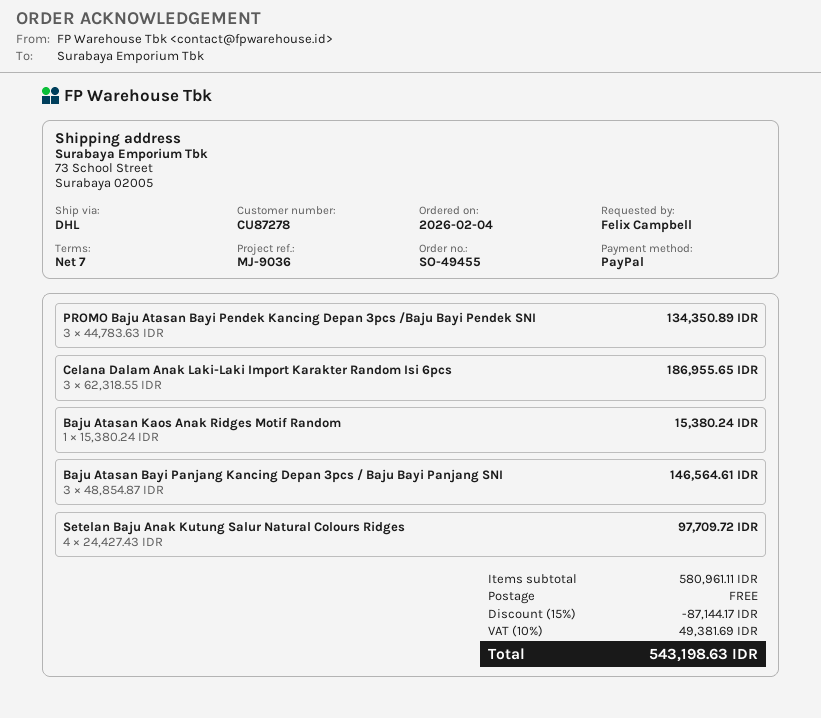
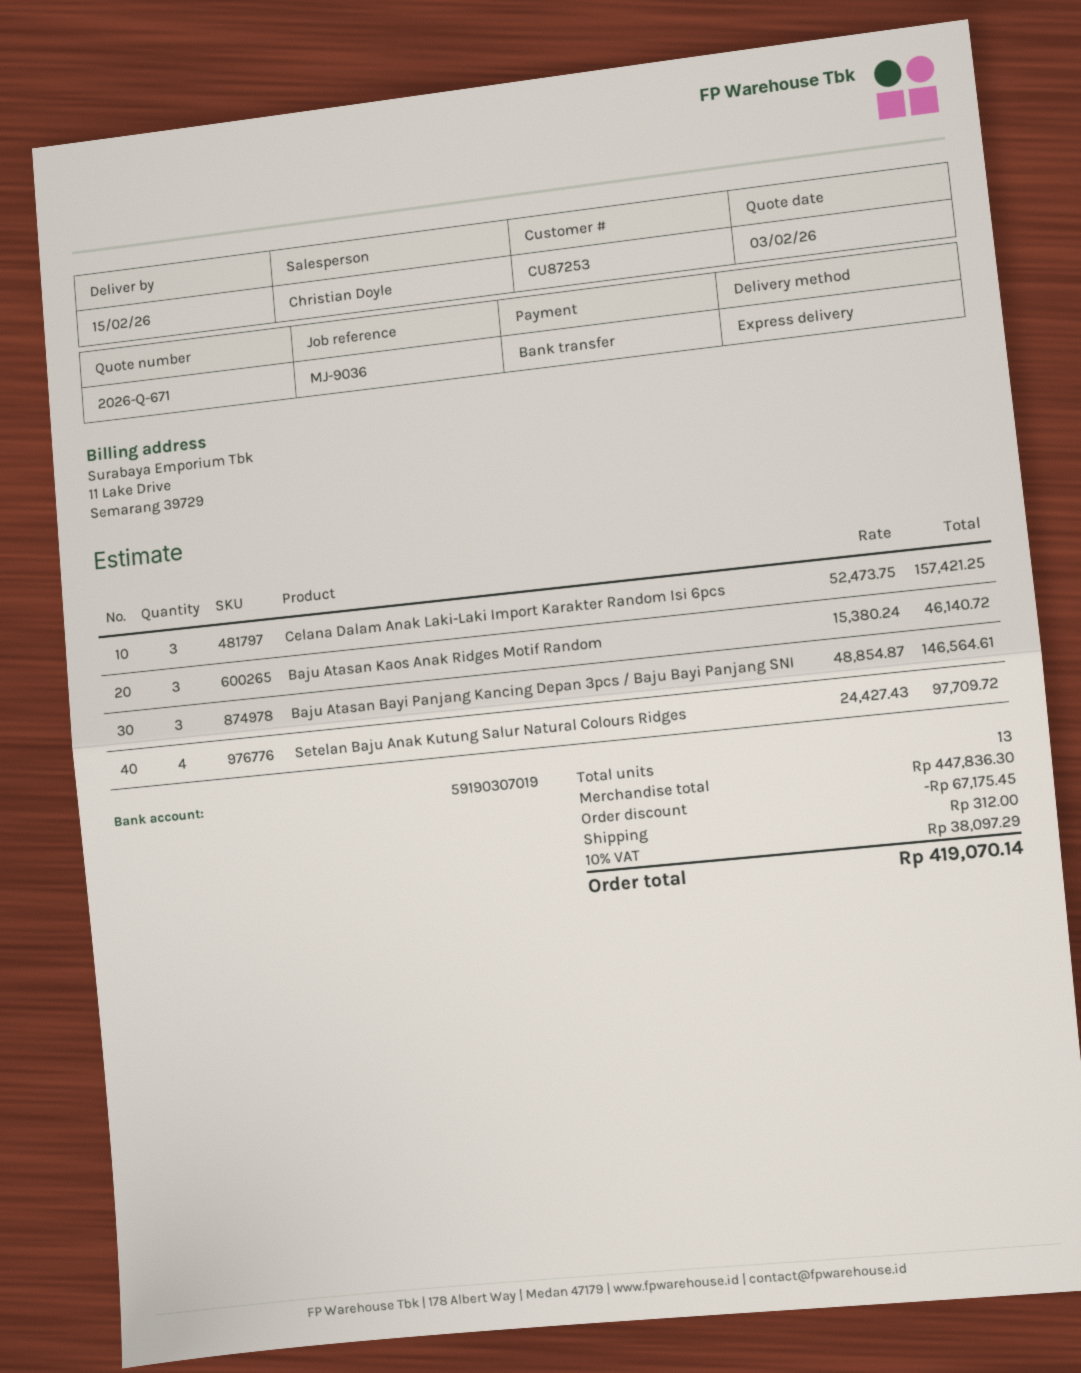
customer number: CU87278 -> CU87253
payment method: PayPal -> bank transfer
shipping method: DHL -> express
PROMO Baju Atasan Bayi Pendek Kancing Depan 3pcs /Baju Bayi Pendek SNI: 3 x 44783.63 = 134350.89 -> none
Celana Dalam Anak Laki-Laki Import Karakter Random Isi 6pcs: 3 x 62318.55 = 186955.65 -> 3 x 52473.75 = 157421.25
Baju Atasan Kaos Anak Ridges Motif Random: 1 x 15380.24 = 15380.24 -> 3 x 15380.24 = 46140.72
subtotal: 580961.11 -> 447836.30
discount: 87144.17 -> 67175.45
shipping: 0.00 -> 312.00
tax: 10% = 49381.69 -> 10% = 38097.29
total: 543198.63 -> 419070.14

